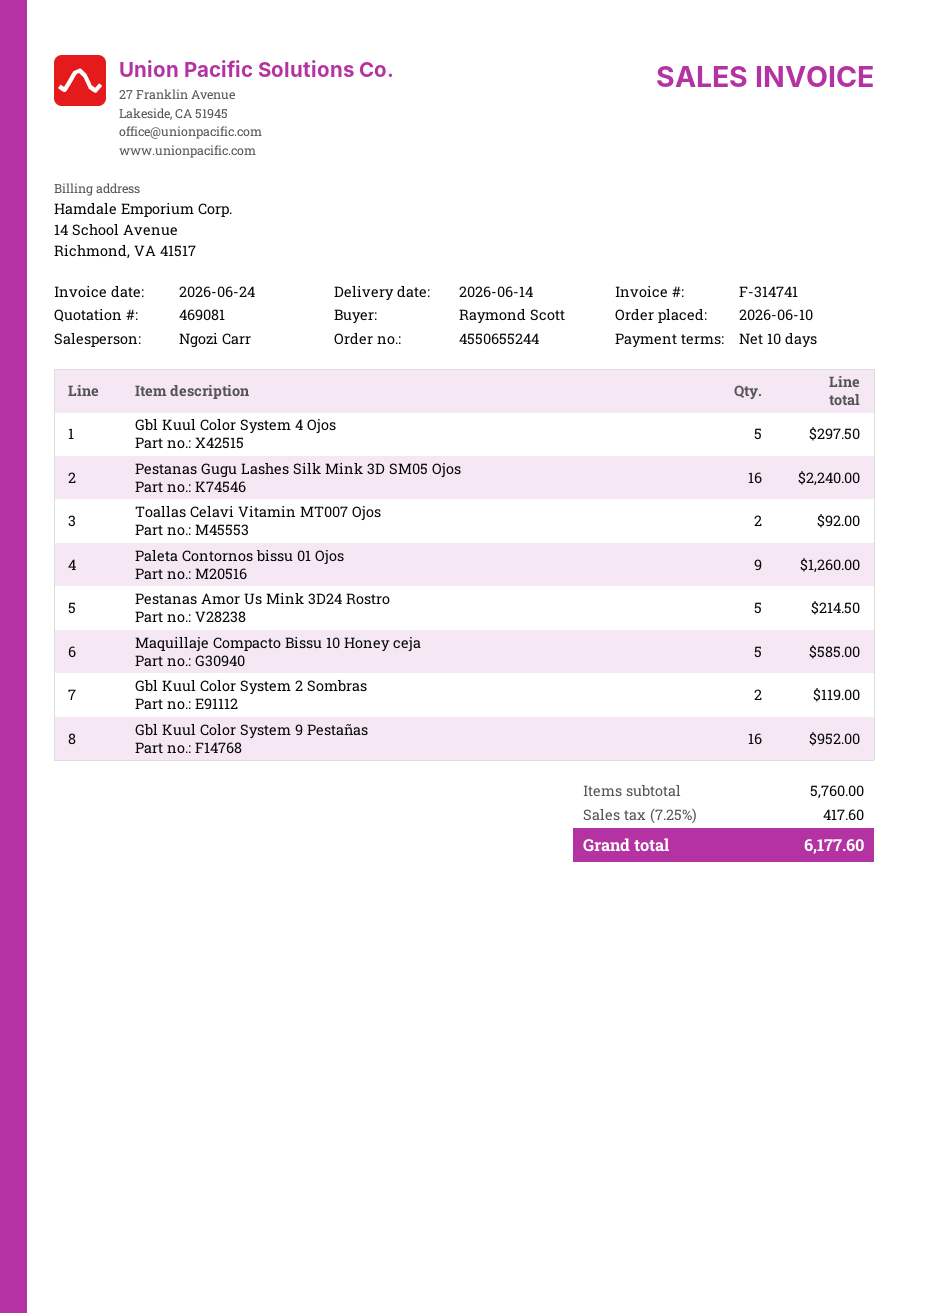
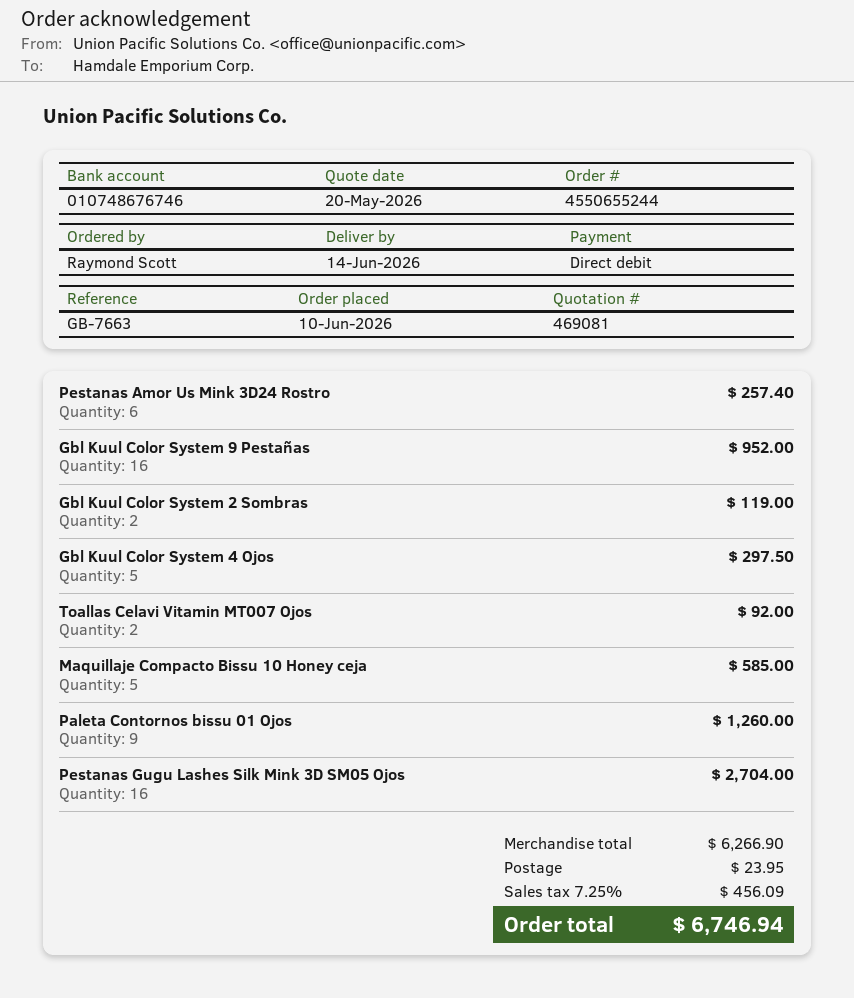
Pestanas Gugu Lashes Silk Mink 3D SM05 Ojos: 16 for 2240.00 -> 16 for 2704.00
Pestanas Amor Us Mink 3D24 Rostro: 5 for 214.50 -> 6 for 257.40
subtotal: 5760.00 -> 6266.90
shipping: none -> 23.95
tax: 7.25% = 417.60 -> 7.25% = 456.09
total: 6177.60 -> 6746.94

